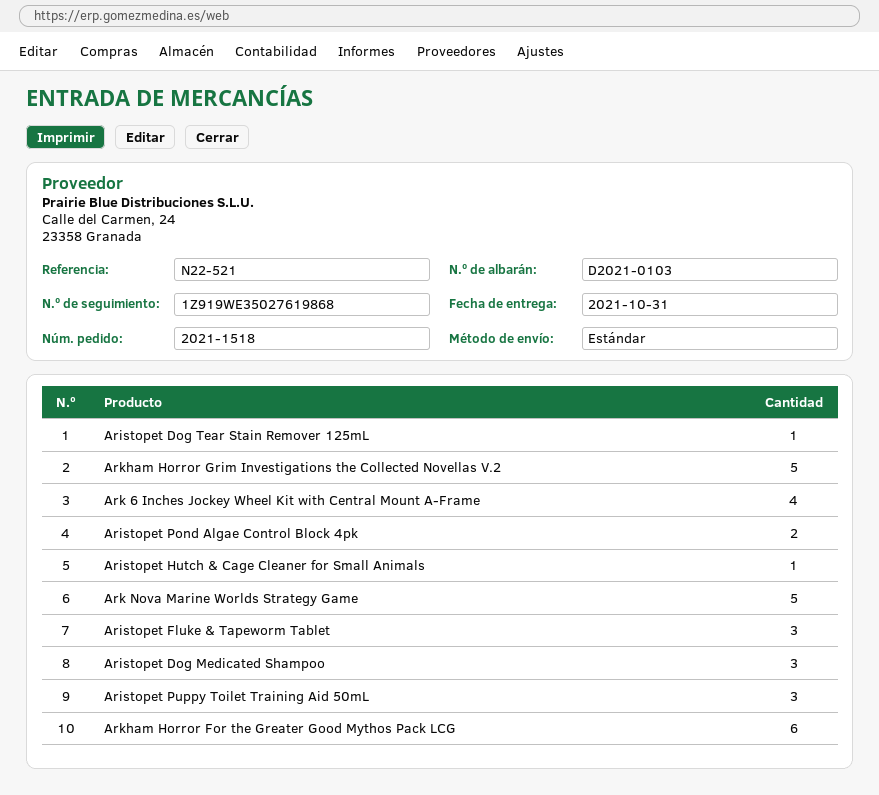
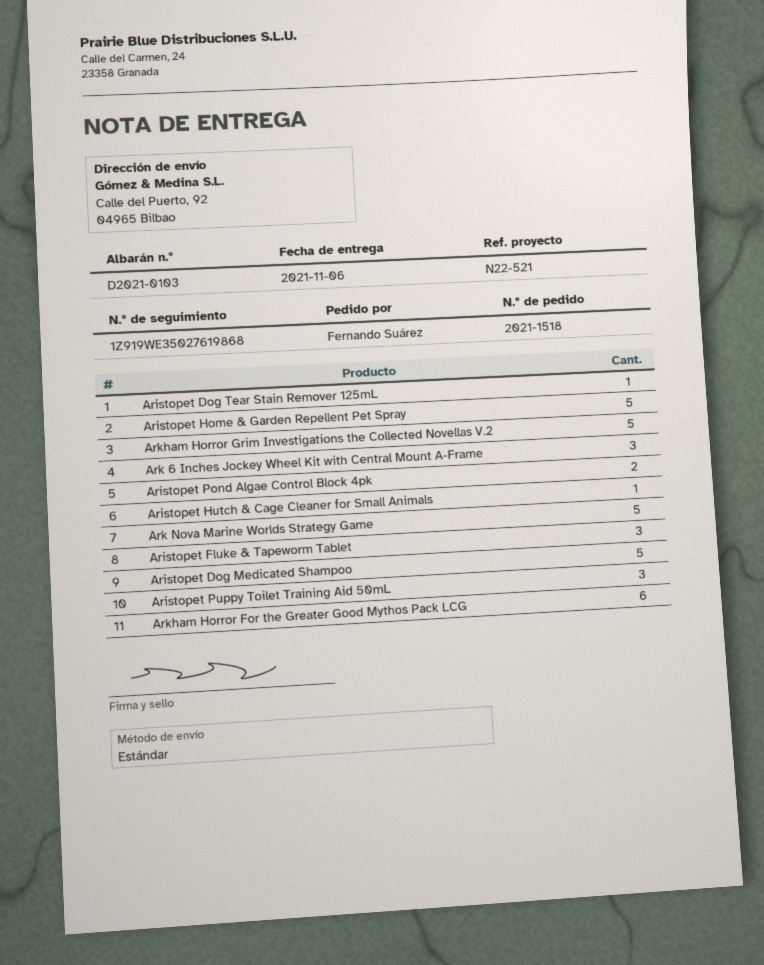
delivery date: 2021-10-31 -> 2021-11-06
Ark 6 Inches Jockey Wheel Kit with Central Mount A-Frame: 4 -> 3
Aristopet Dog Medicated Shampoo: 3 -> 5
Aristopet Home & Garden Repellent Pet Spray: none -> 5

